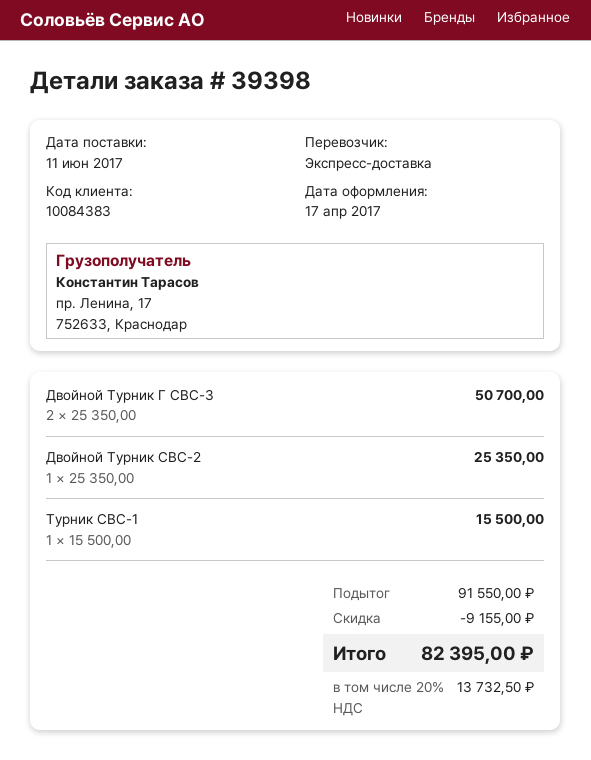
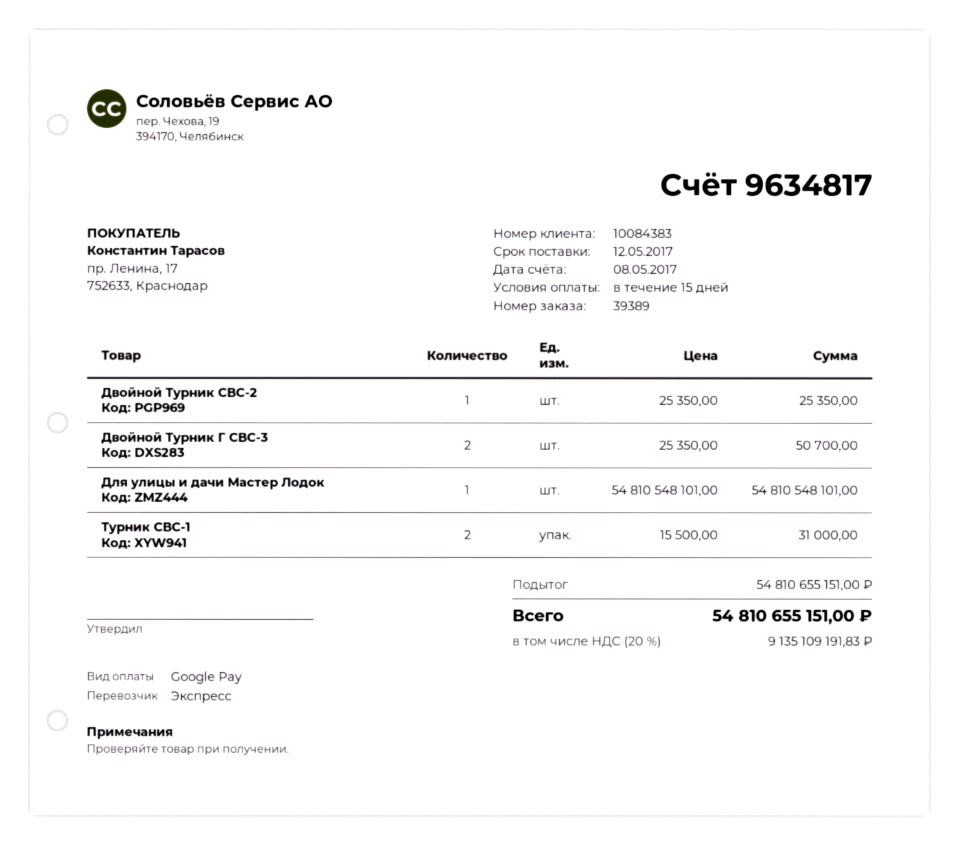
order number: 39398 -> 39389
delivery date: 2017-06-11 -> 2017-05-12
Турник СВС-1: 1 x 15500.00 = 15500.00 -> 2 x 15500.00 = 31000.00
Для улицы и дачи Мастер Лодок: none -> 1 x 54810548101.00 = 54810548101.00
subtotal: 91550.00 -> 54810655151.00
discount: 9155.00 -> none
tax: 20% = 13732.50 -> 20% = 9135109191.83
total: 82395.00 -> 54810655151.00

